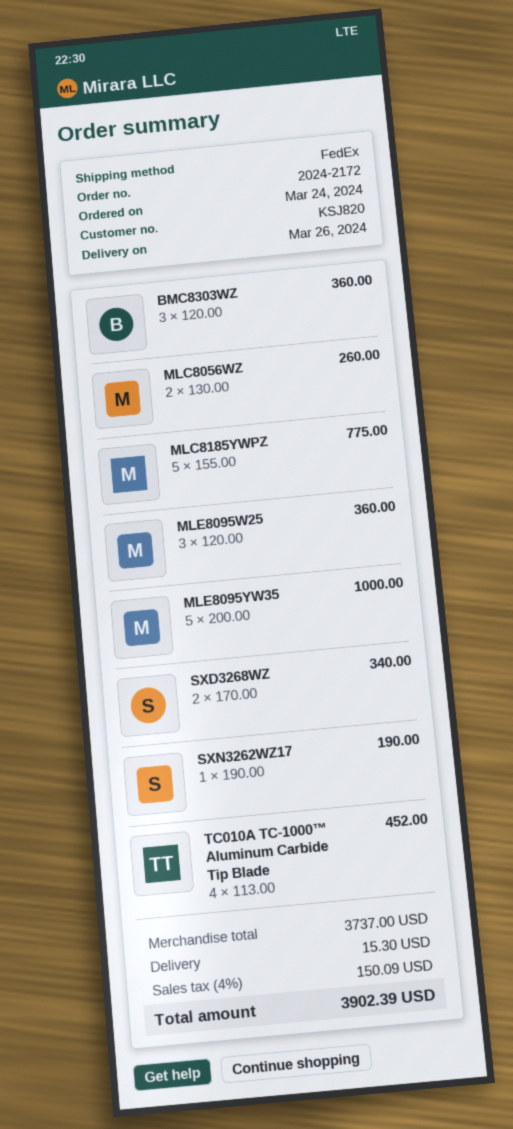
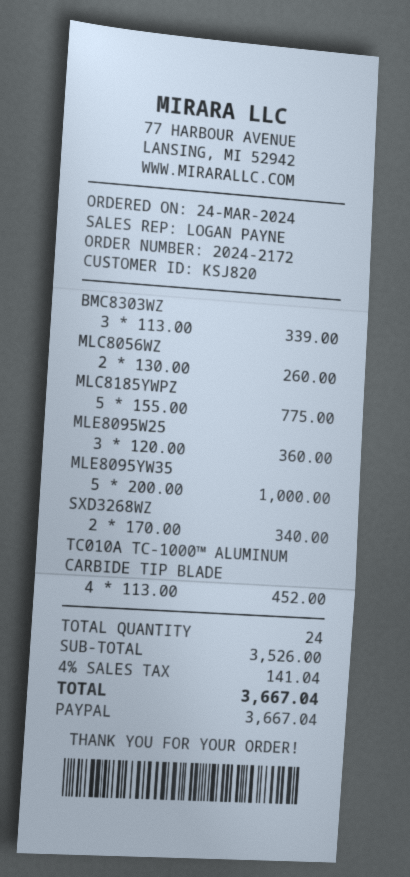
BMC8303WZ: 3 x 120.00 = 360.00 -> 3 x 113.00 = 339.00
SXN3262WZ17: 1 x 190.00 = 190.00 -> none
subtotal: 3737.00 -> 3526.00
shipping: 15.30 -> none
tax: 4% = 150.09 -> 4% = 141.04
total: 3902.39 -> 3667.04

